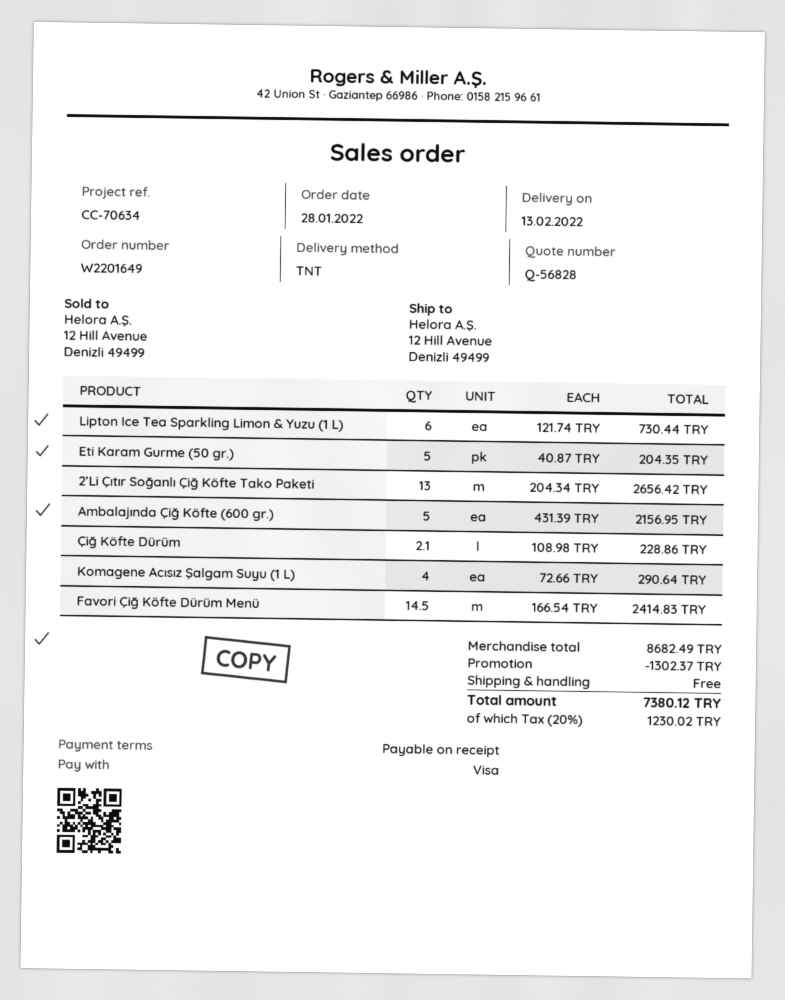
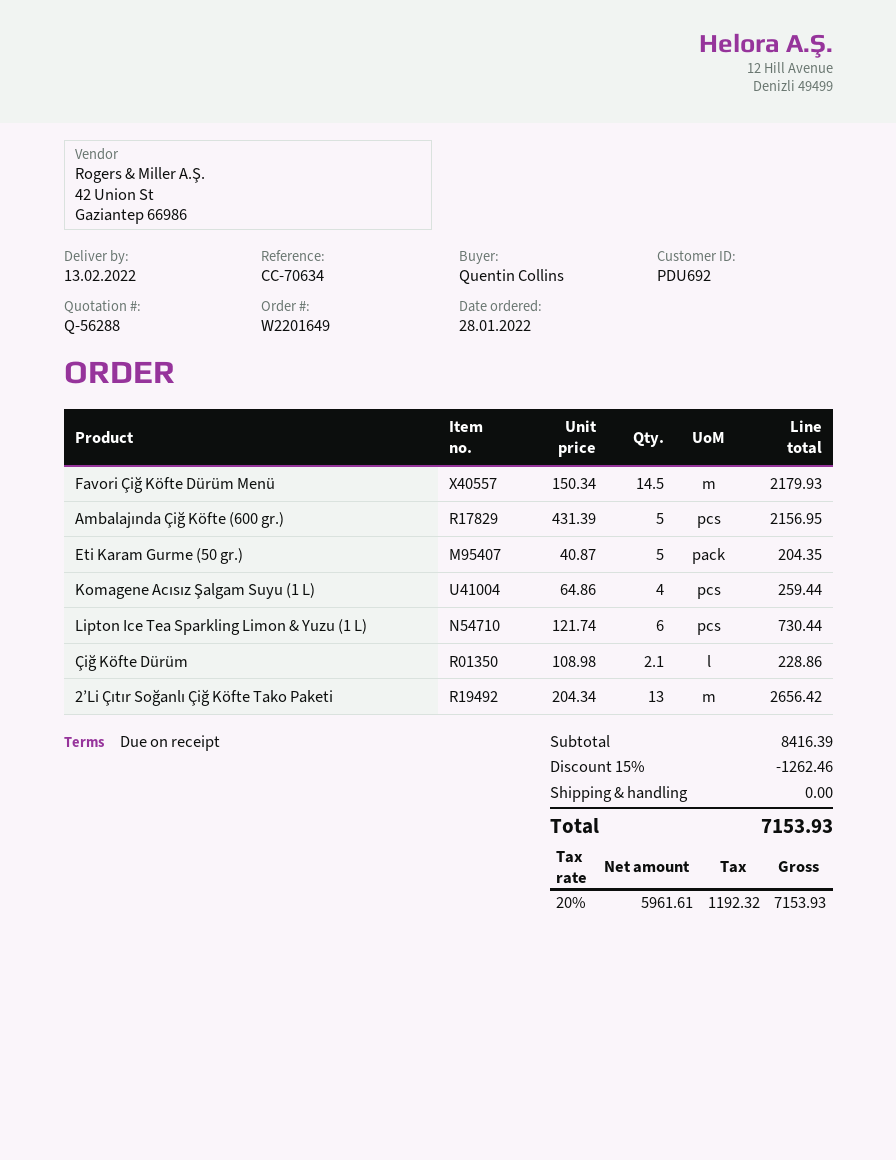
quote number: Q-56828 -> Q-56288
Komagene Acısız Şalgam Suyu (1 L): 4 x 72.66 = 290.64 -> 4 x 64.86 = 259.44
Favori Çiğ Köfte Dürüm Menü: 14.5 x 166.54 = 2414.83 -> 14.5 x 150.34 = 2179.93
subtotal: 8682.49 -> 8416.39
discount: 1302.37 -> 1262.46
tax: 20% = 1230.02 -> 20% = 1192.32
total: 7380.12 -> 7153.93

